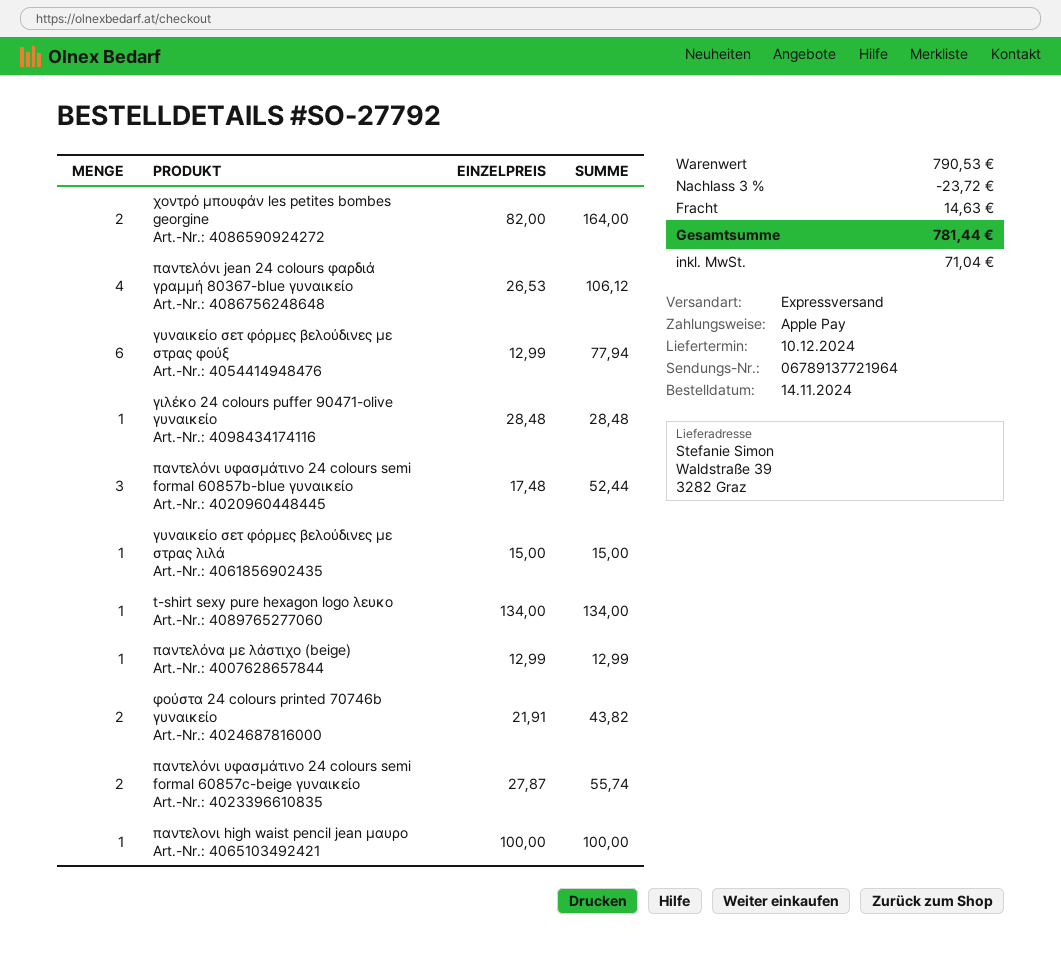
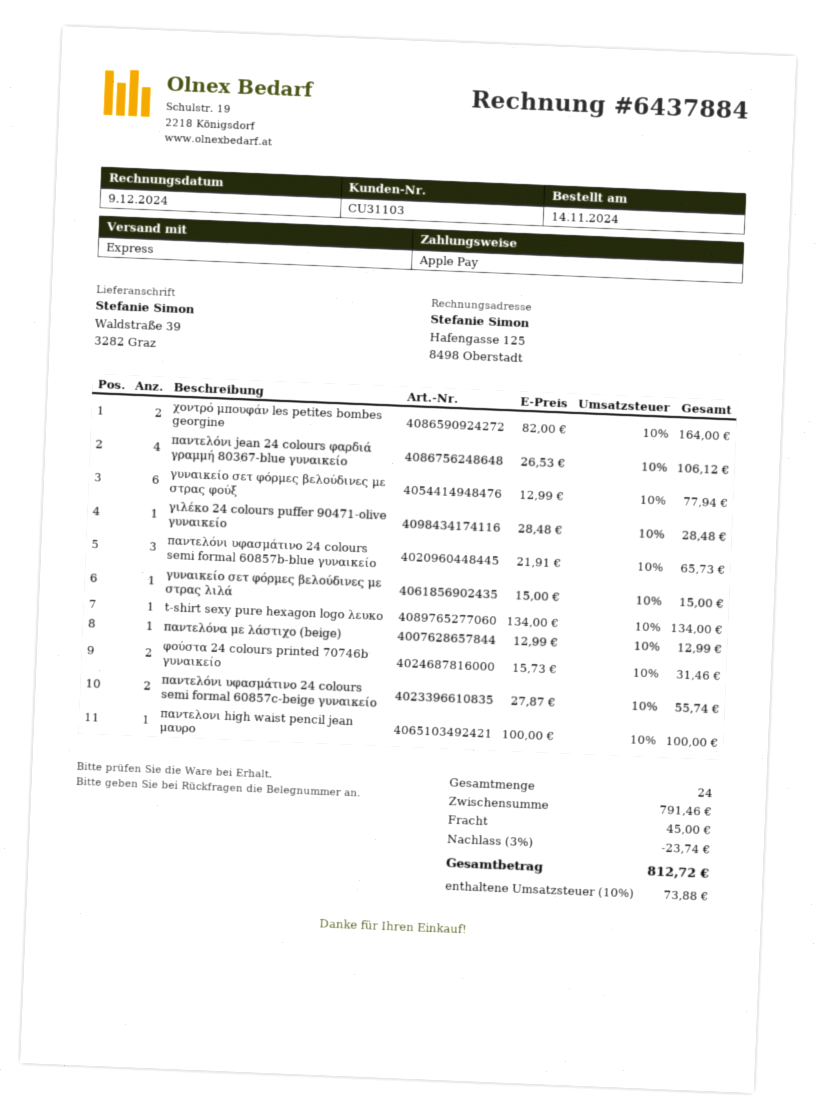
παντελόνι υφασμάτινο 24 colours semi formal 60857b-blue γυναικείο: 3 x 17.48 = 52.44 -> 3 x 21.91 = 65.73
φούστα 24 colours printed 70746b γυναικείο: 2 x 21.91 = 43.82 -> 2 x 15.73 = 31.46
subtotal: 790.53 -> 791.46
discount: 3% = 23.72 -> 3% = 23.74
shipping: 14.63 -> 45.00
tax: 71.04 -> 73.88
total: 781.44 -> 812.72

